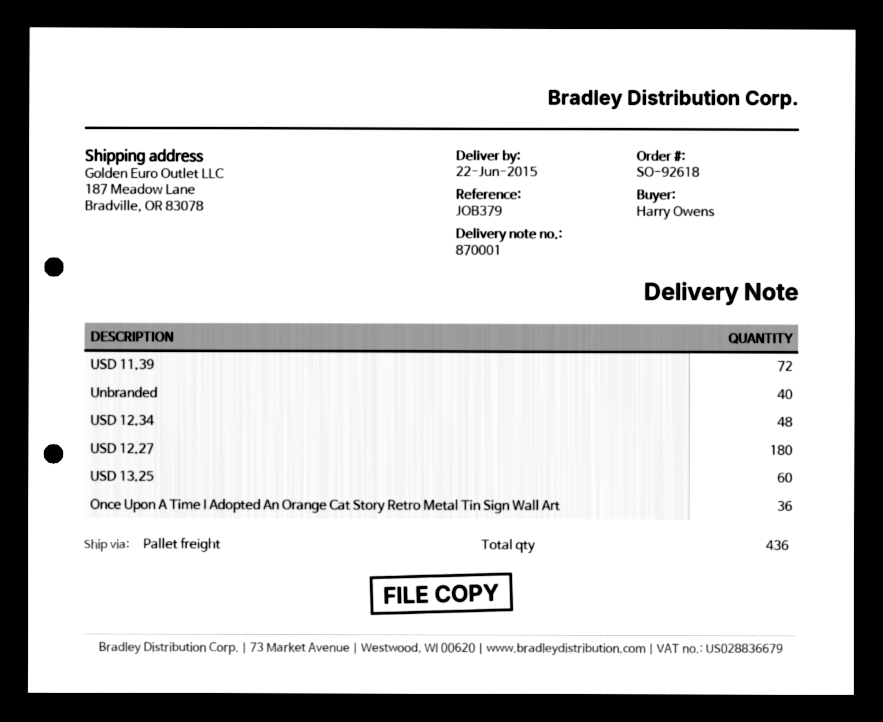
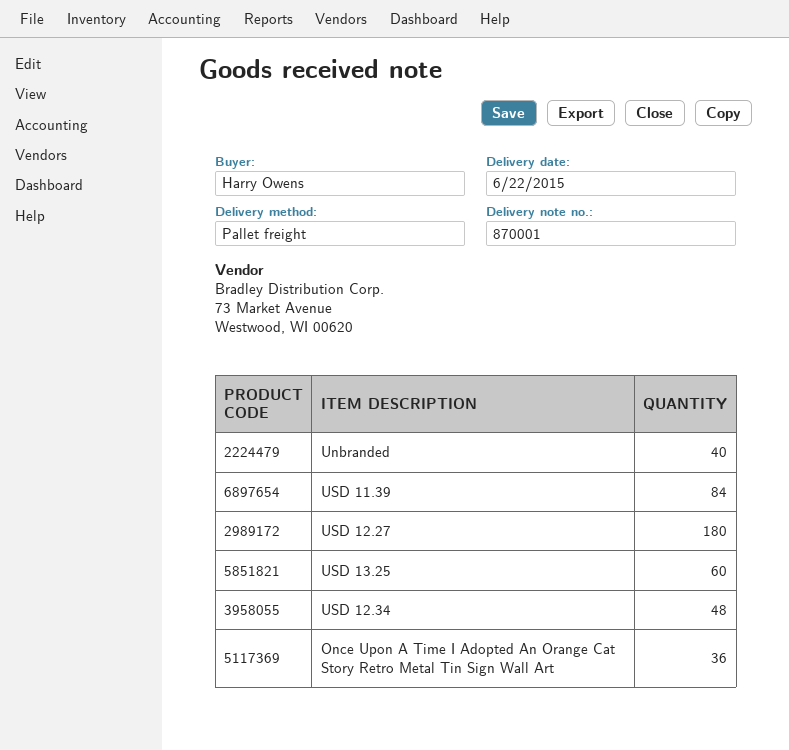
USD 11.39: 72 -> 84

